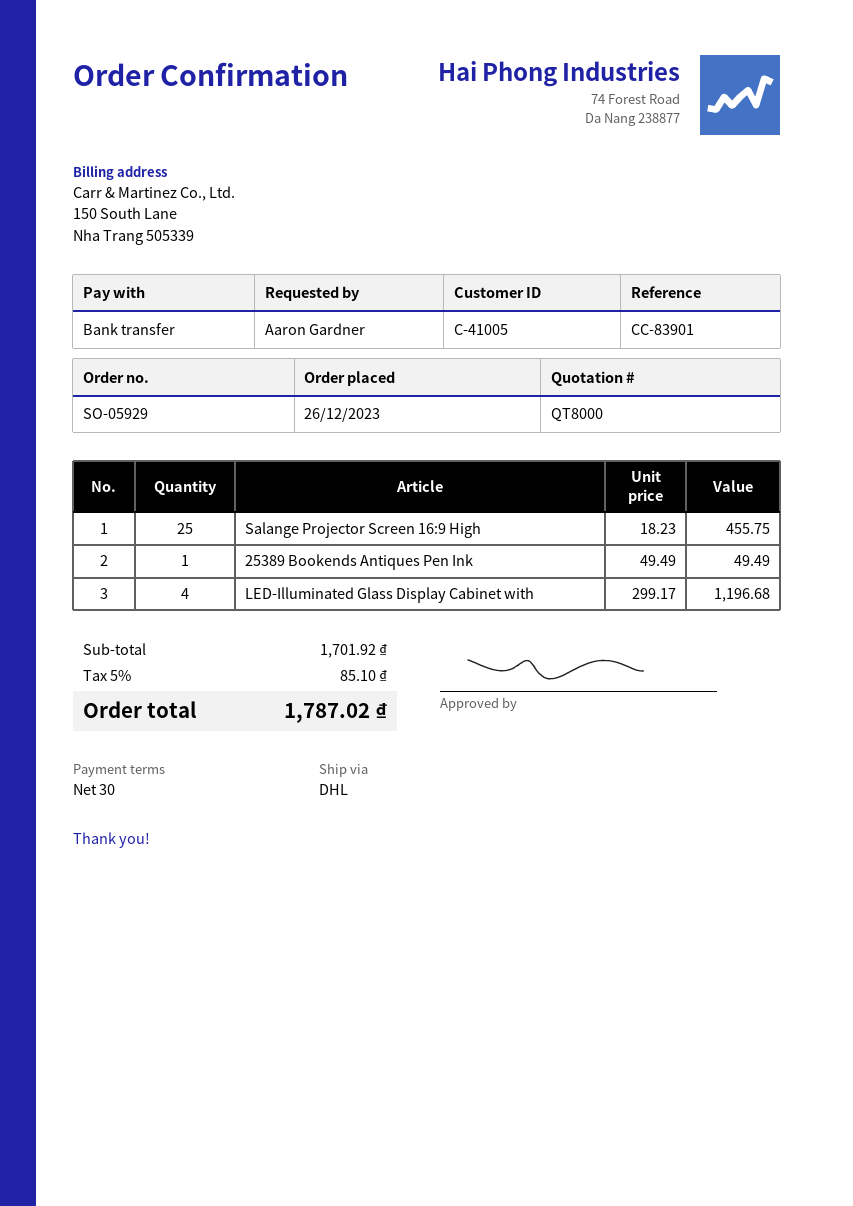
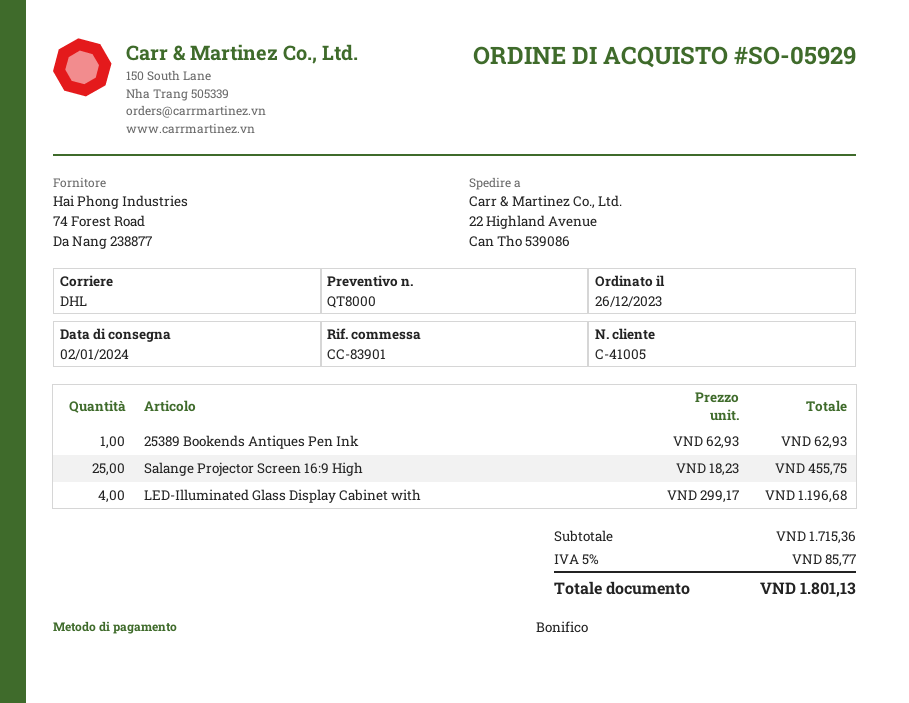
25389 Bookends Antiques Pen Ink: 1 x 49.49 = 49.49 -> 1 x 62.93 = 62.93
subtotal: 1701.92 -> 1715.36
tax: 5% = 85.10 -> 5% = 85.77
total: 1787.02 -> 1801.13

